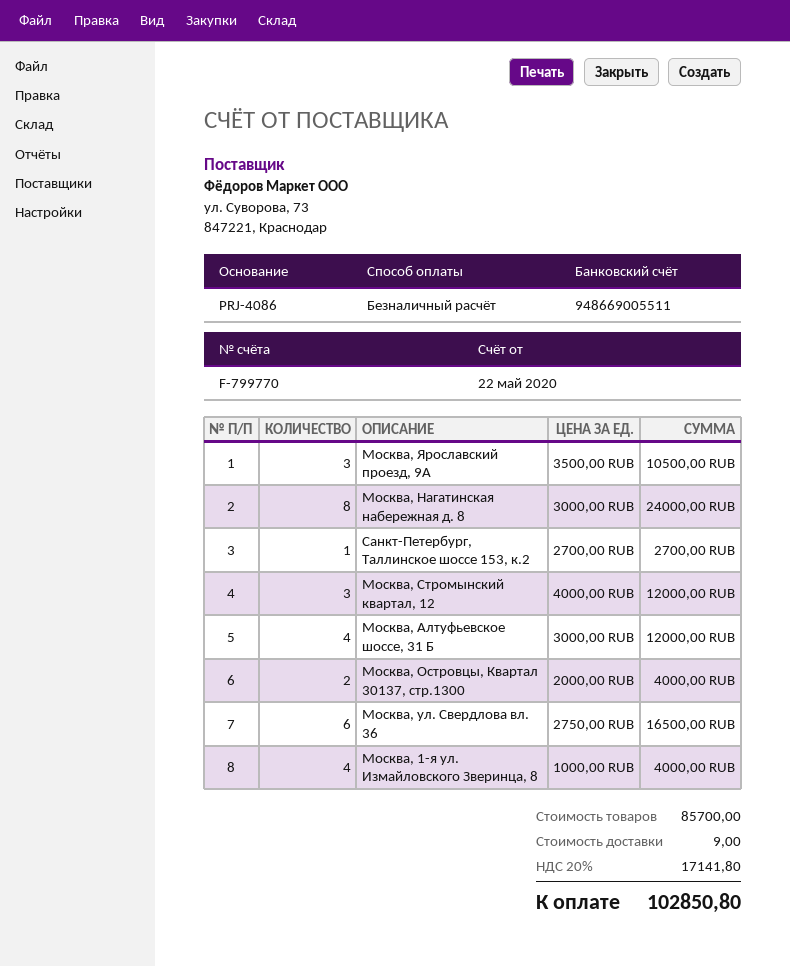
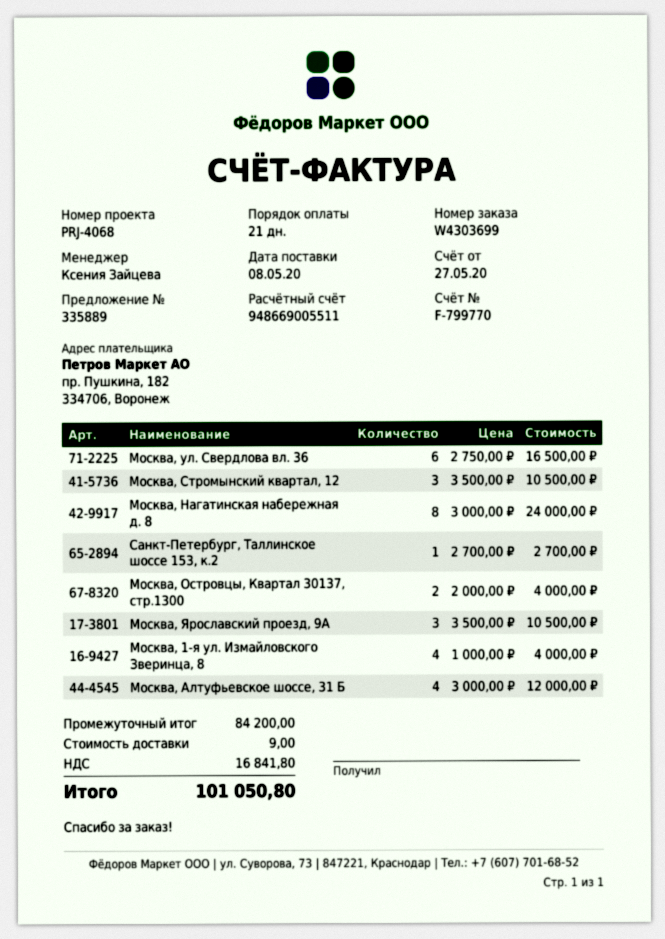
invoice date: 2020-05-22 -> 2020-05-27
reference: PRJ-4086 -> PRJ-4068
Москва, Стромынский квартал, 12: 3 x 4000.00 = 12000.00 -> 3 x 3500.00 = 10500.00
subtotal: 85700.00 -> 84200.00
tax: 17141.80 -> 16841.80
total: 102850.80 -> 101050.80

